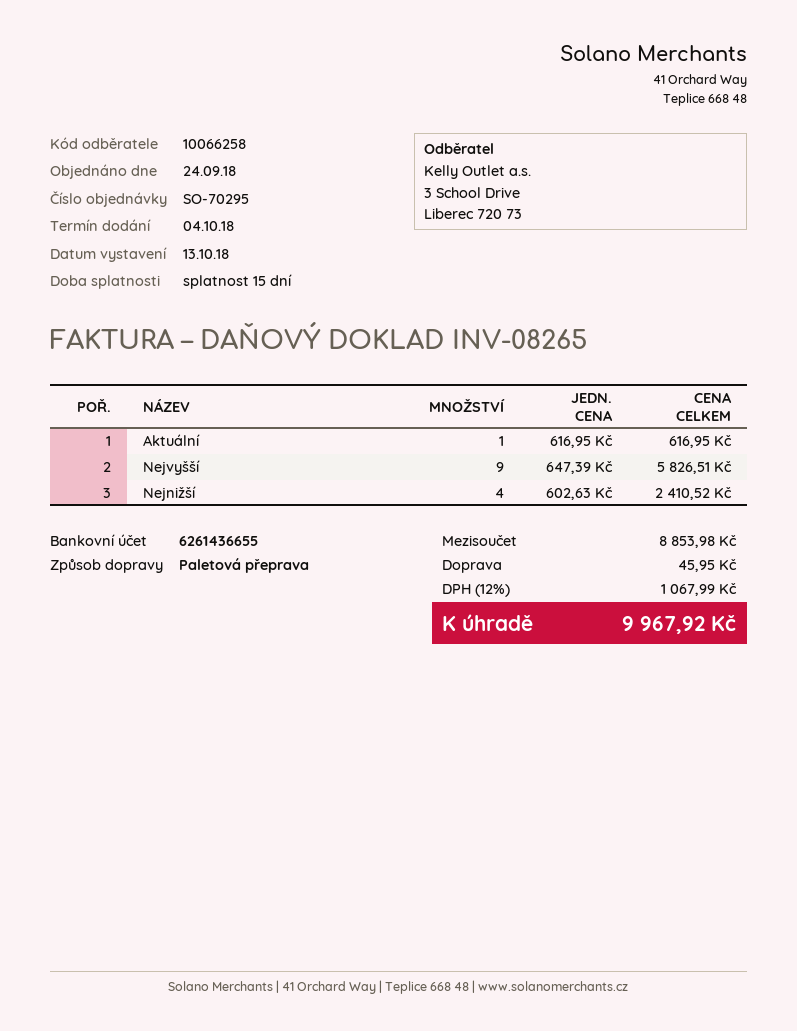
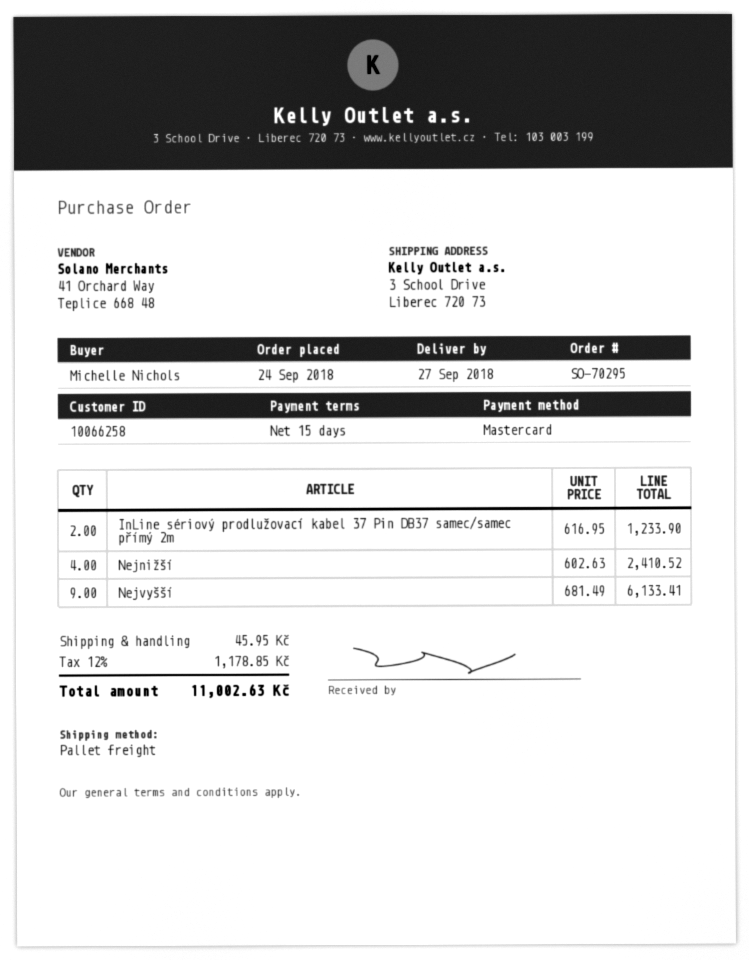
delivery date: 2018-10-04 -> 2018-09-27
Aktuální: 1 x 616.95 = 616.95 -> none
Nejvyšší: 9 x 647.39 = 5826.51 -> 9 x 681.49 = 6133.41
InLine sériový prodlužovací kabel 37 Pin DB37 samec/samec přímý 2m: none -> 2 x 616.95 = 1233.90
tax: 12% = 1067.99 -> 12% = 1178.85
total: 9967.92 -> 11002.63

